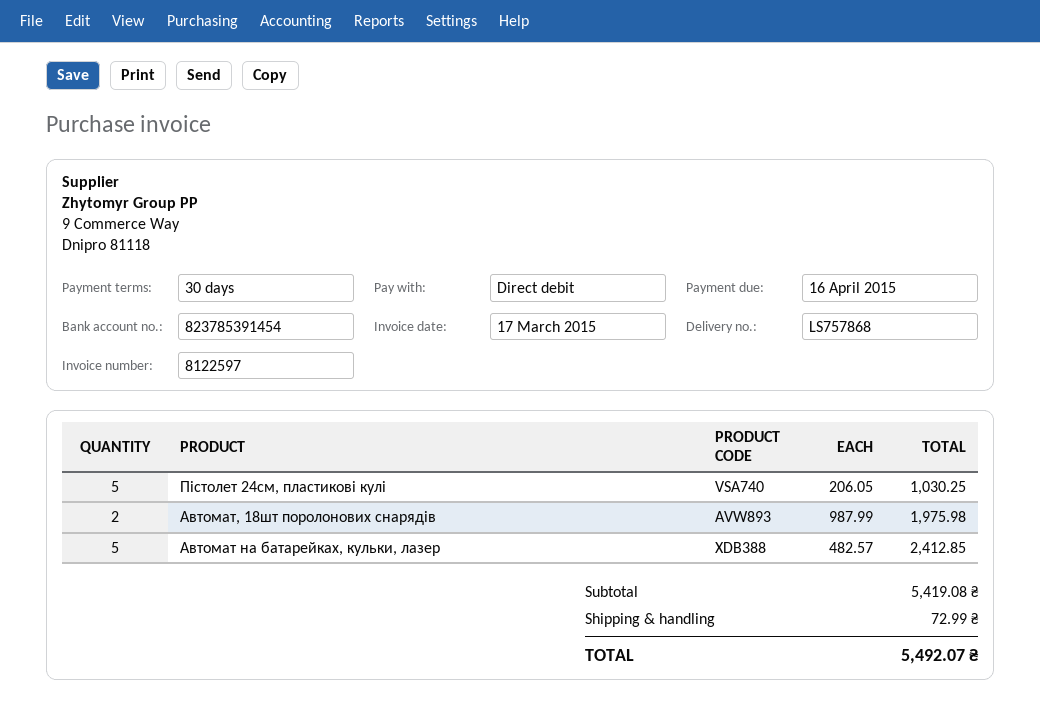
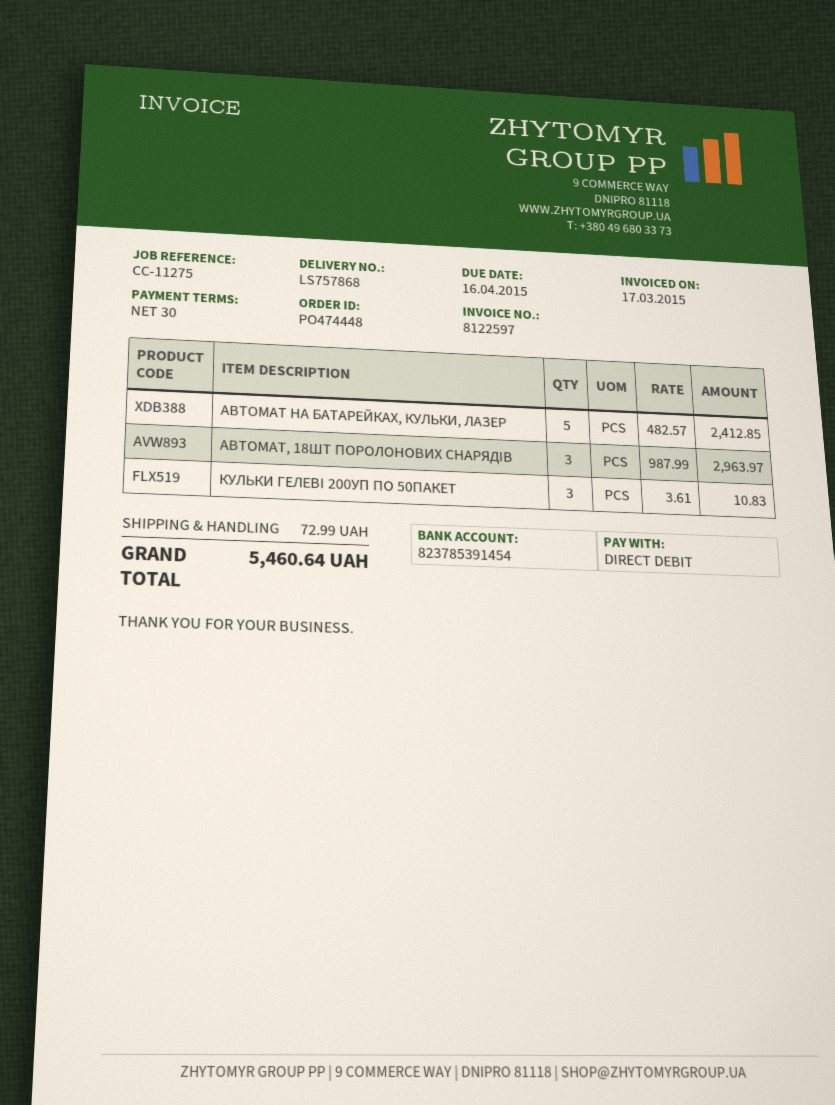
Пістолет 24см, пластикові кулі: 5 x 206.05 = 1030.25 -> none
Автомат, 18шт поролонових снарядів: 2 x 987.99 = 1975.98 -> 3 x 987.99 = 2963.97
КУЛЬКИ ГЕЛЕВI 200УП ПО 50ПАКЕТ: none -> 3 x 3.61 = 10.83
total: 5492.07 -> 5460.64

